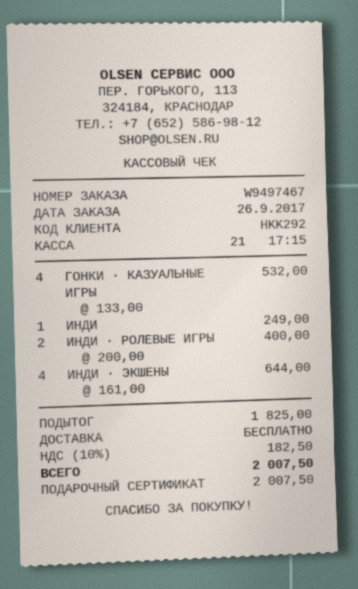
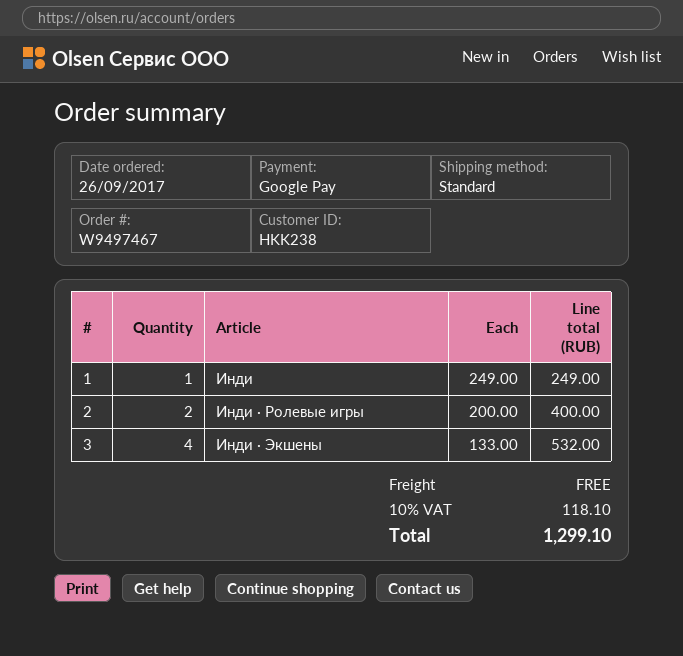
customer number: HKK292 -> HKK238
payment method: gift card -> Google Pay
ГОНКИ · КАЗУАЛЬНЫЕ ИГРЫ: 4 x 133.00 = 532.00 -> none
ИНДИ · ЭКШЕНЫ: 4 x 161.00 = 644.00 -> 4 x 133.00 = 532.00
tax: 10% = 182.50 -> 10% = 118.10
total: 2007.50 -> 1299.10

